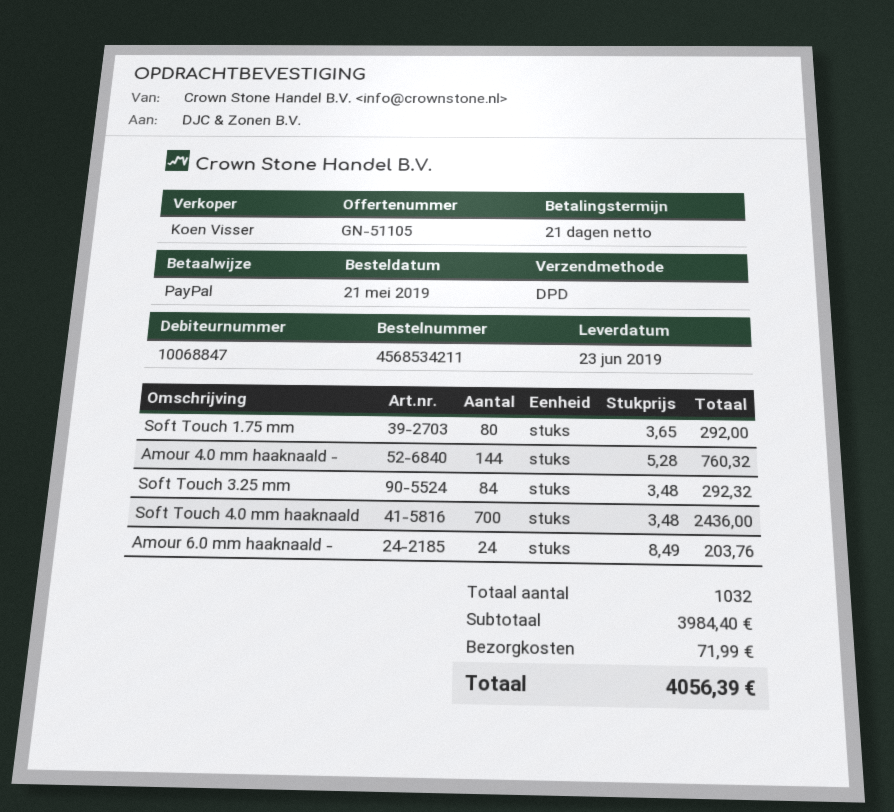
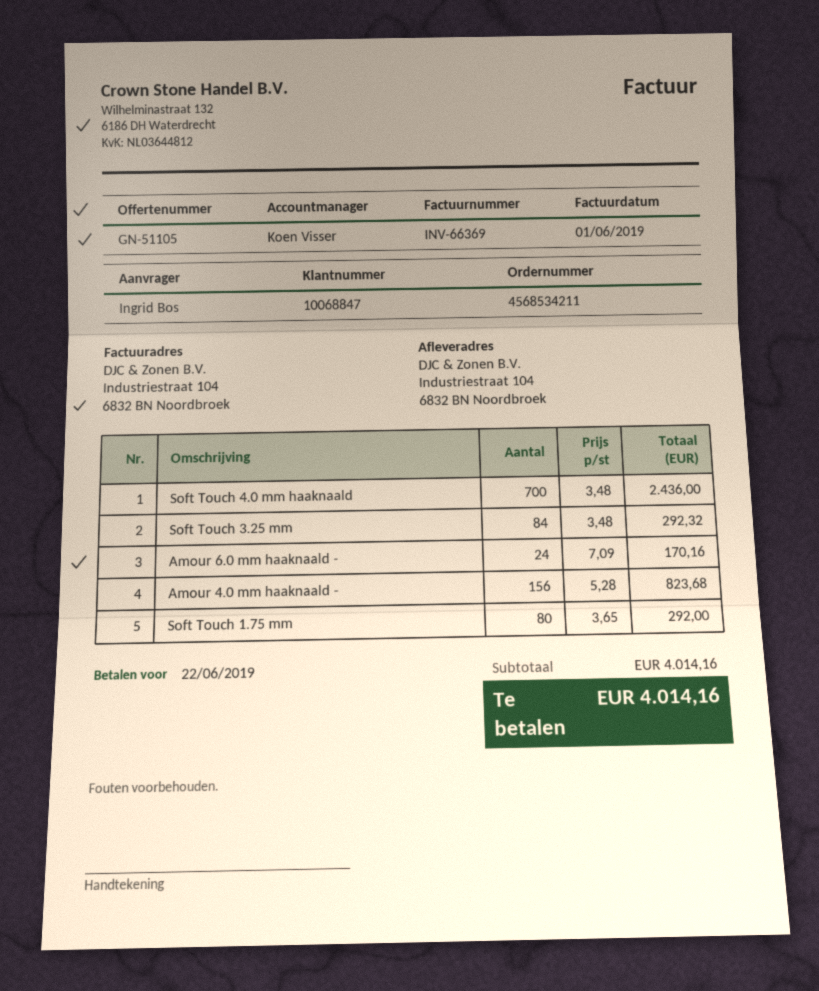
Amour 4.0 mm haaknaald -: 144 x 5.28 = 760.32 -> 156 x 5.28 = 823.68
Amour 6.0 mm haaknaald -: 24 x 8.49 = 203.76 -> 24 x 7.09 = 170.16
subtotal: 3984.40 -> 4014.16
shipping: 71.99 -> none
total: 4056.39 -> 4014.16

